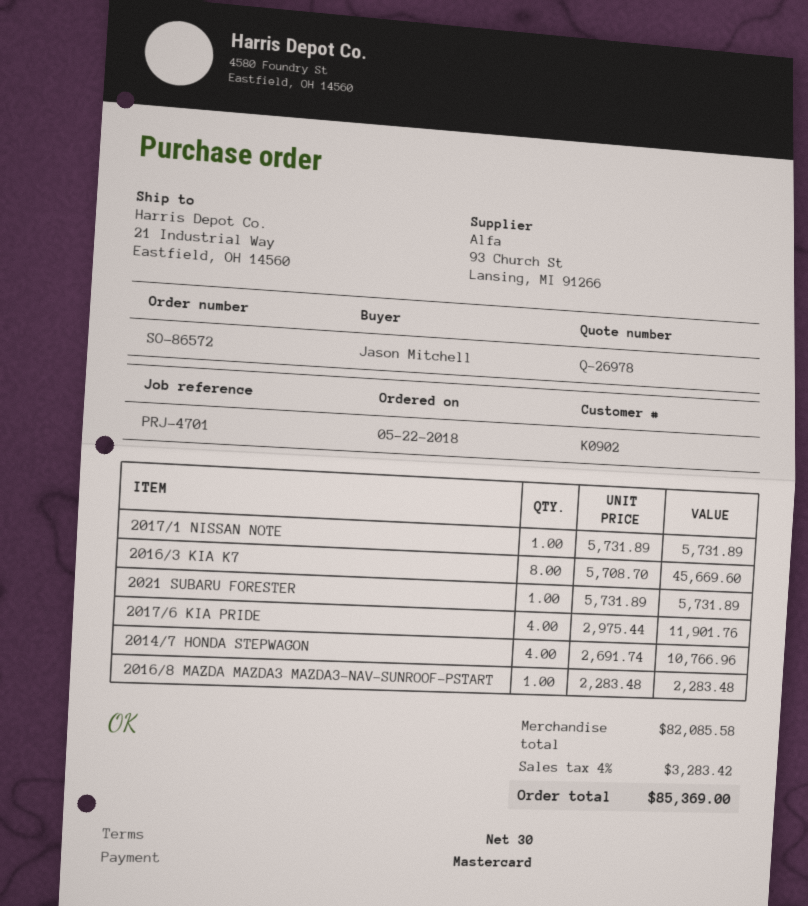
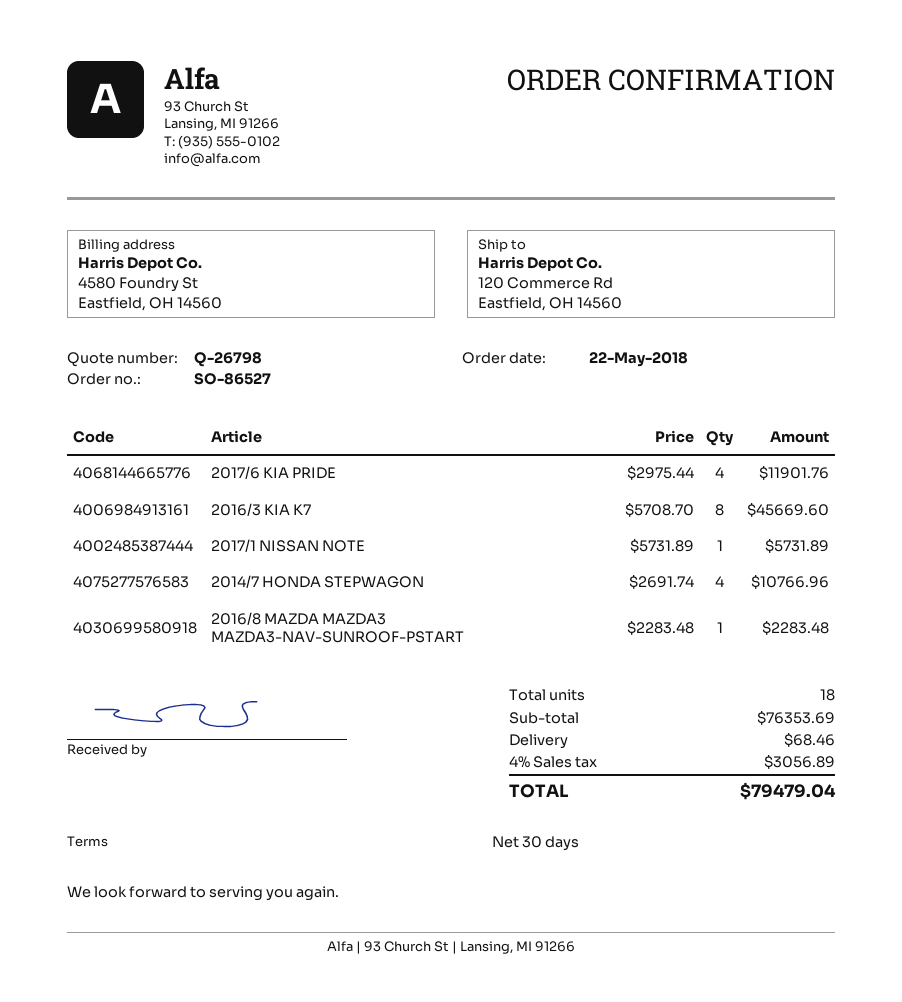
quote number: Q-26978 -> Q-26798
order number: SO-86572 -> SO-86527
ship to: 21 Industrial Way, Eastfield, OH 14560 -> 120 Commerce Rd, Eastfield, OH 14560
2021 SUBARU FORESTER: 1 x 5731.89 = 5731.89 -> none
subtotal: 82085.58 -> 76353.69
shipping: none -> 68.46
tax: 4% = 3283.42 -> 4% = 3056.89
total: 85369.00 -> 79479.04

